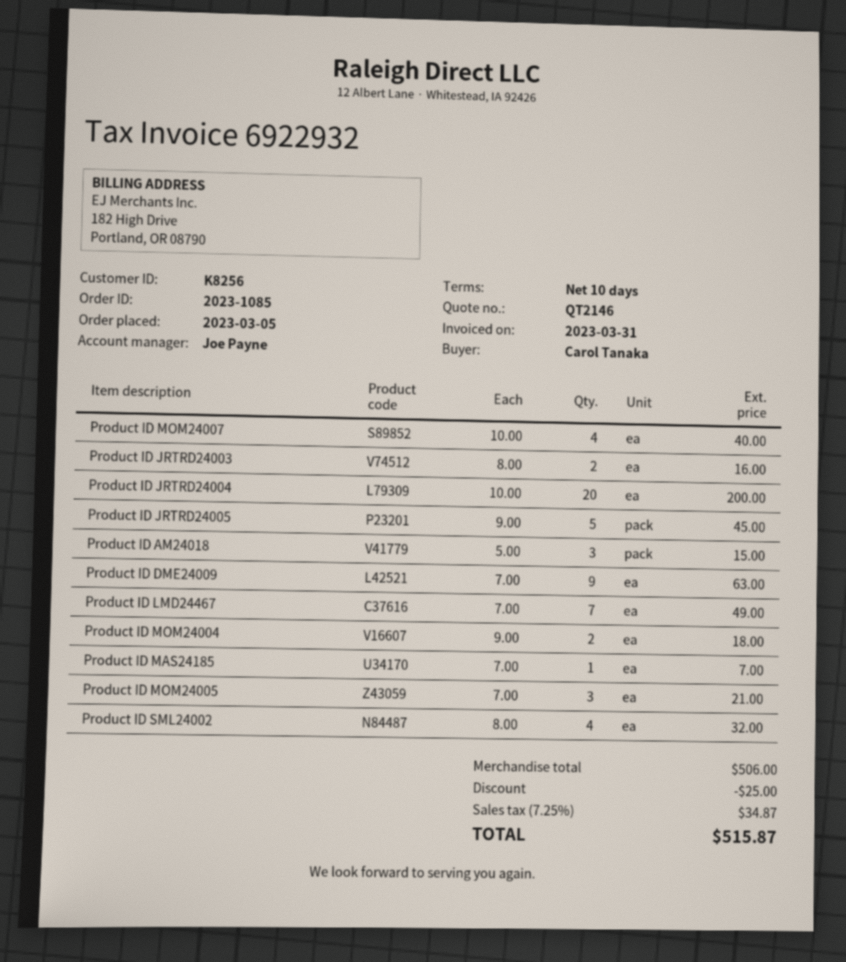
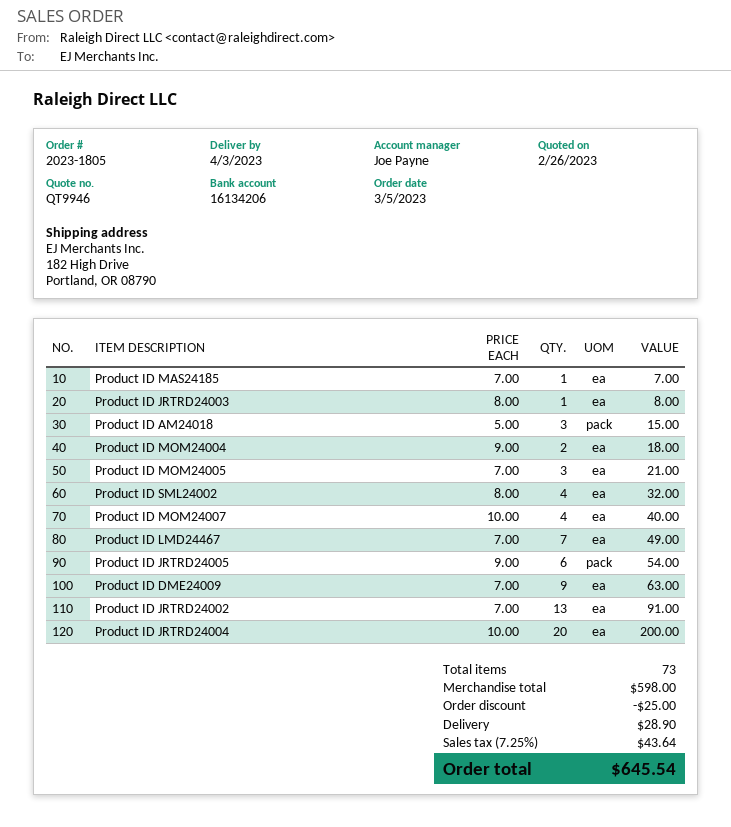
quote number: QT2146 -> QT9946
order number: 2023-1085 -> 2023-1805
Product ID JRTRD24003: 2 x 8.00 = 16.00 -> 1 x 8.00 = 8.00
Product ID JRTRD24005: 5 x 9.00 = 45.00 -> 6 x 9.00 = 54.00
Product ID JRTRD24002: none -> 13 x 7.00 = 91.00
subtotal: 506.00 -> 598.00
shipping: none -> 28.90
tax: 7.25% = 34.87 -> 7.25% = 43.64
total: 515.87 -> 645.54

